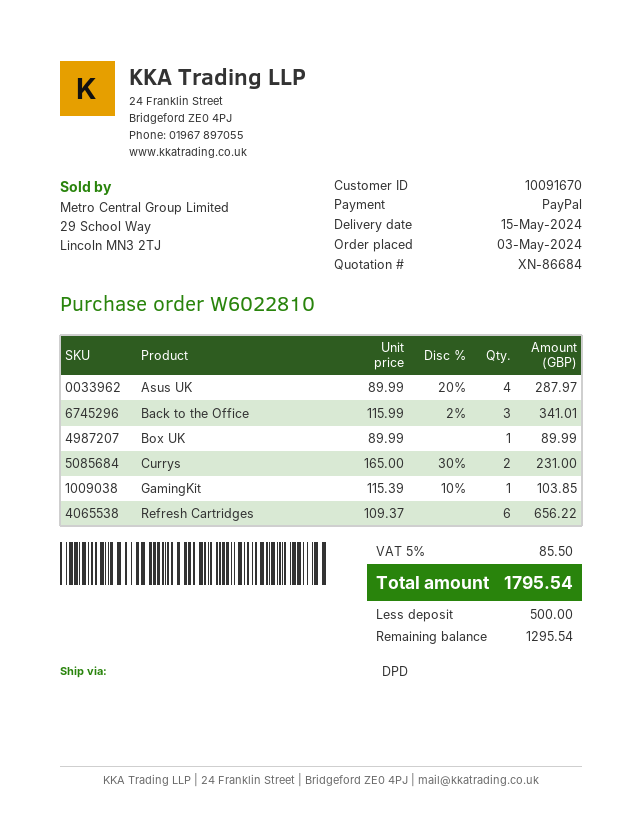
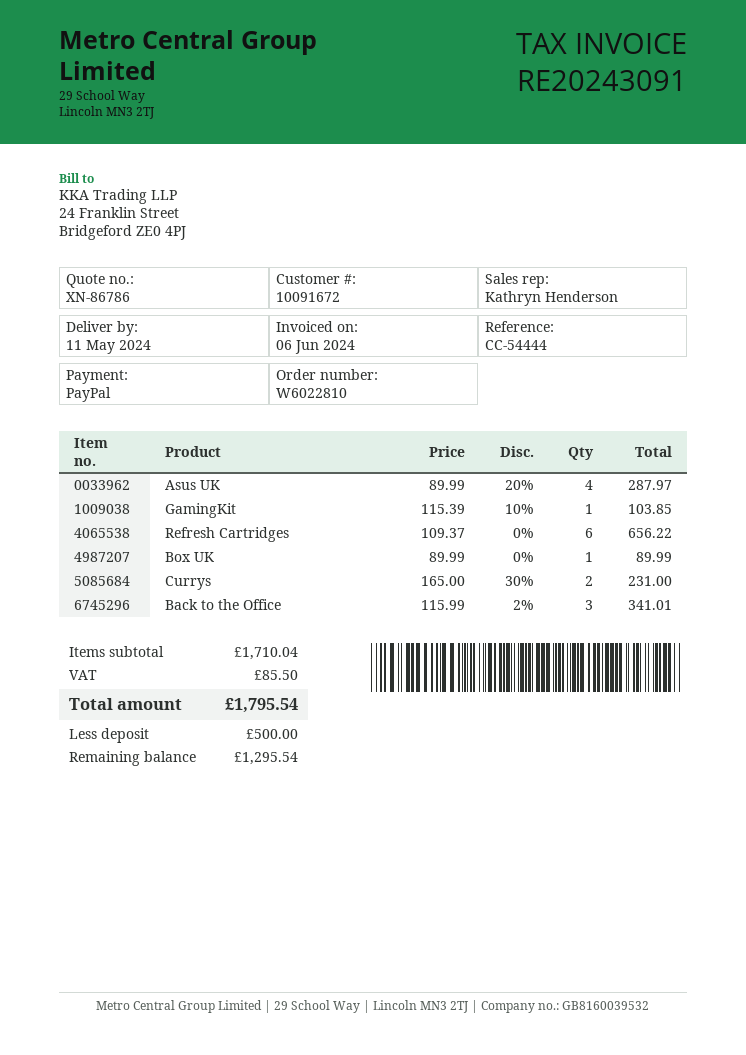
quote number: XN-86684 -> XN-86786
delivery date: 2024-05-15 -> 2024-05-11
customer number: 10091670 -> 10091672

